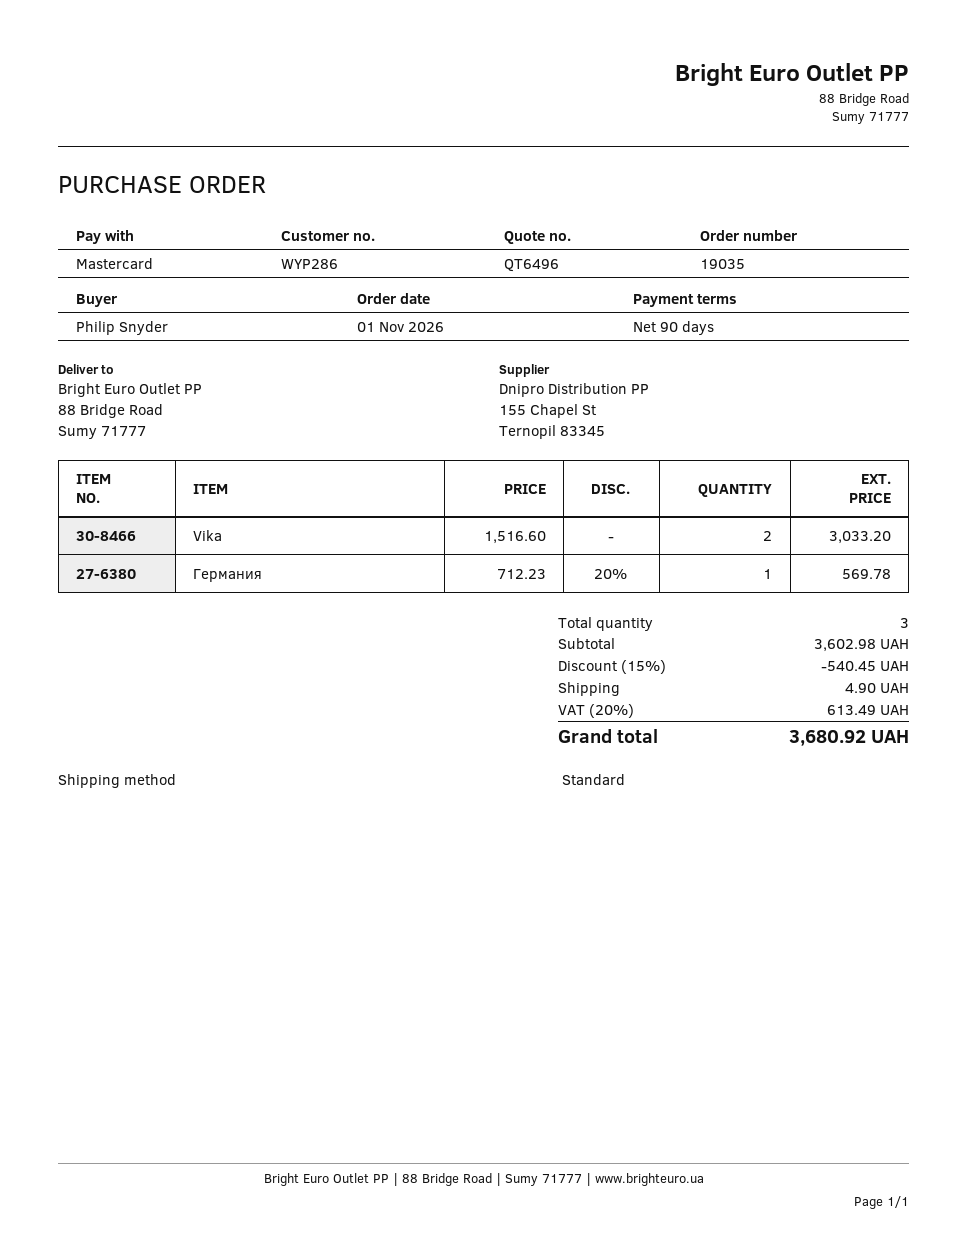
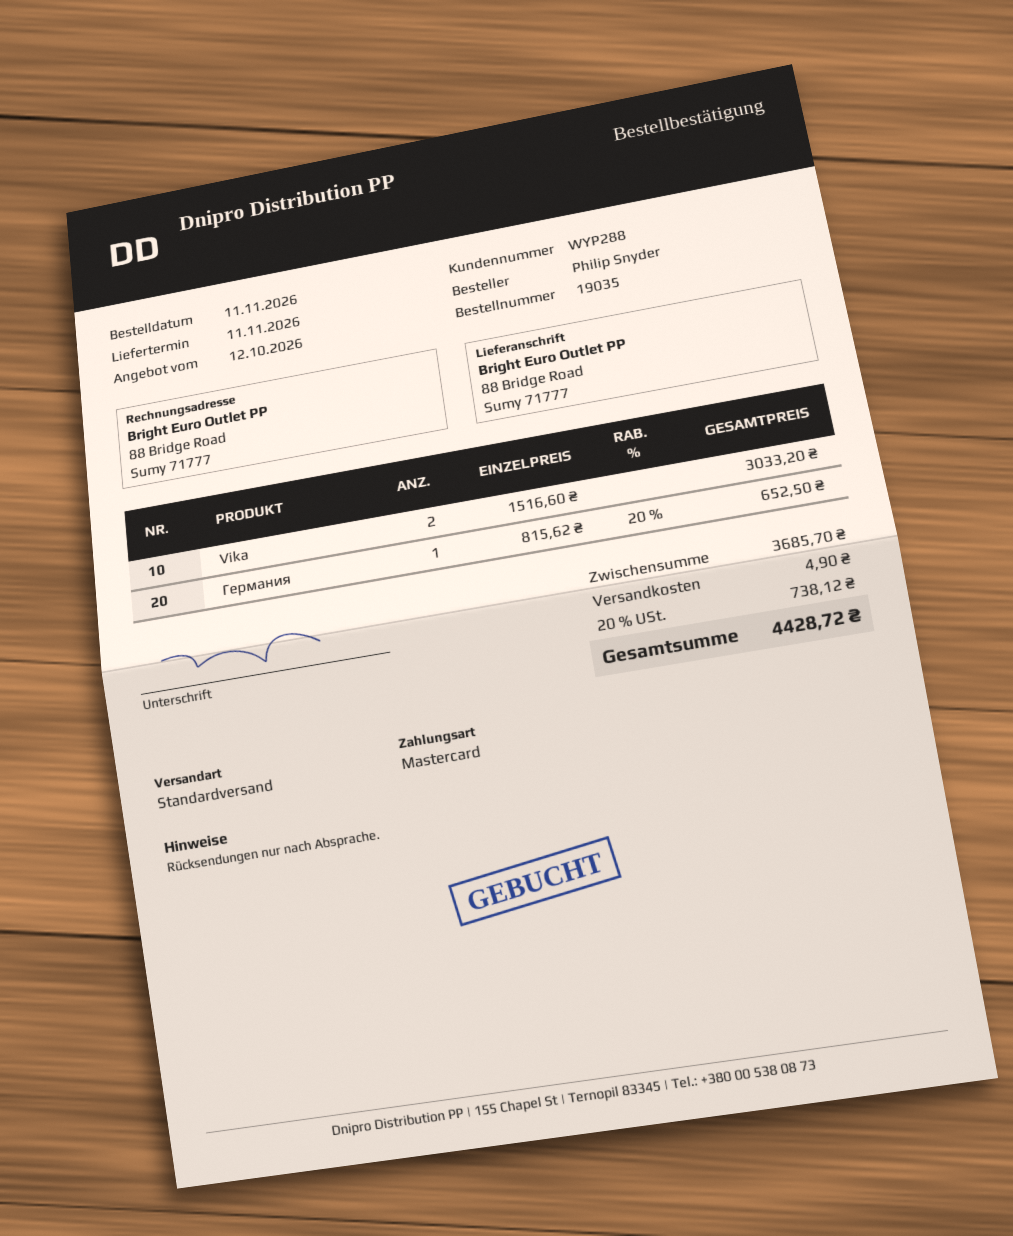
order date: 2026-11-01 -> 2026-11-11
customer number: WYP286 -> WYP288
Германия: 1 x 712.23 - 20% = 569.78 -> 1 x 815.62 - 20% = 652.50
subtotal: 3602.98 -> 3685.70
discount: 15% = 540.45 -> none
tax: 20% = 613.49 -> 20% = 738.12
total: 3680.92 -> 4428.72

